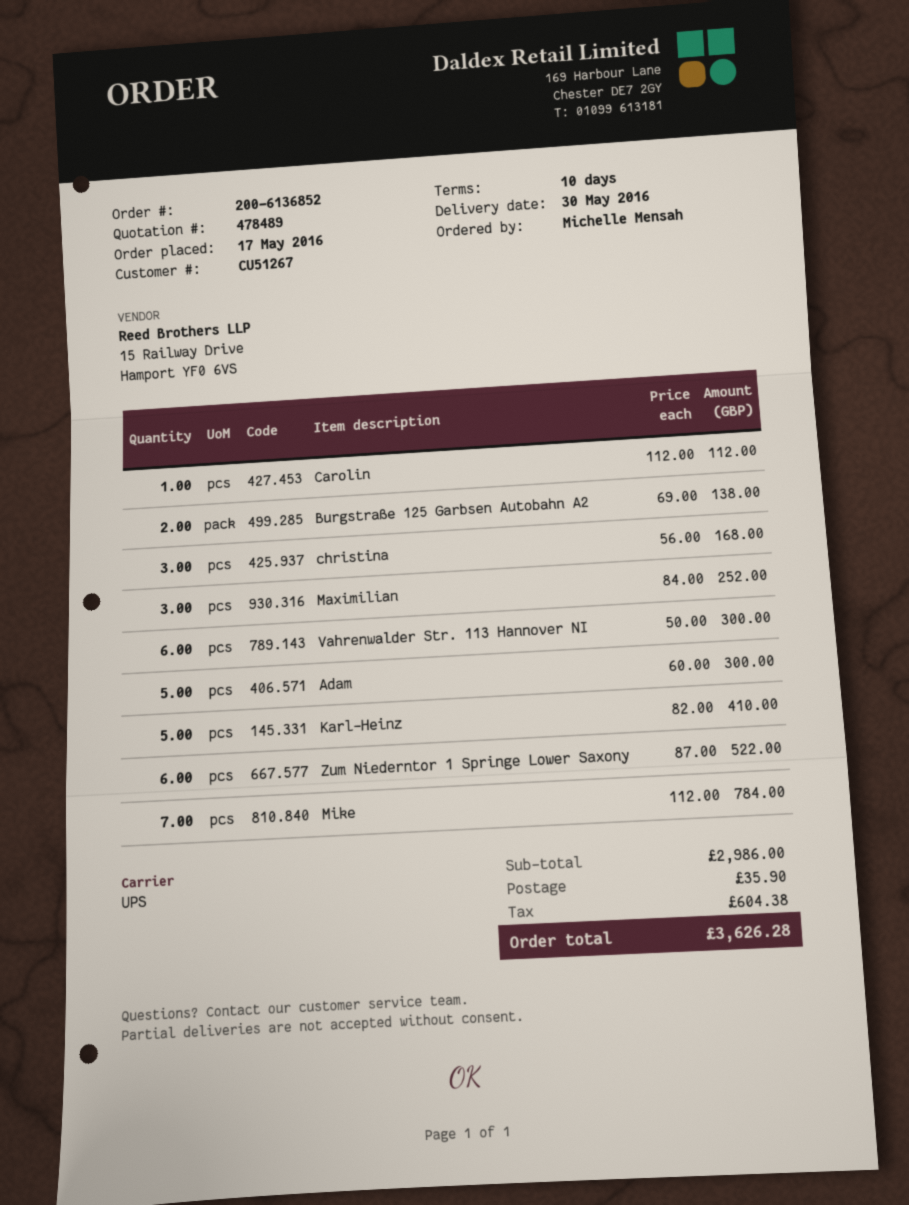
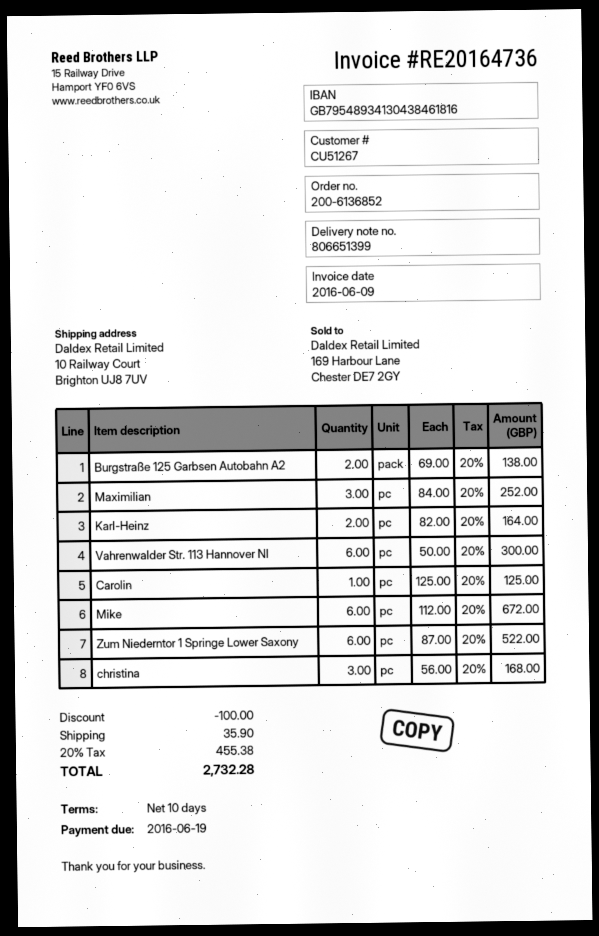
Carolin: 1 x 112.00 = 112.00 -> 1 x 125.00 = 125.00
Adam: 5 x 60.00 = 300.00 -> none
Karl-Heinz: 5 x 82.00 = 410.00 -> 2 x 82.00 = 164.00
Mike: 7 x 112.00 = 784.00 -> 6 x 112.00 = 672.00
discount: none -> 100.00
tax: 604.38 -> 455.38
total: 3626.28 -> 2732.28

